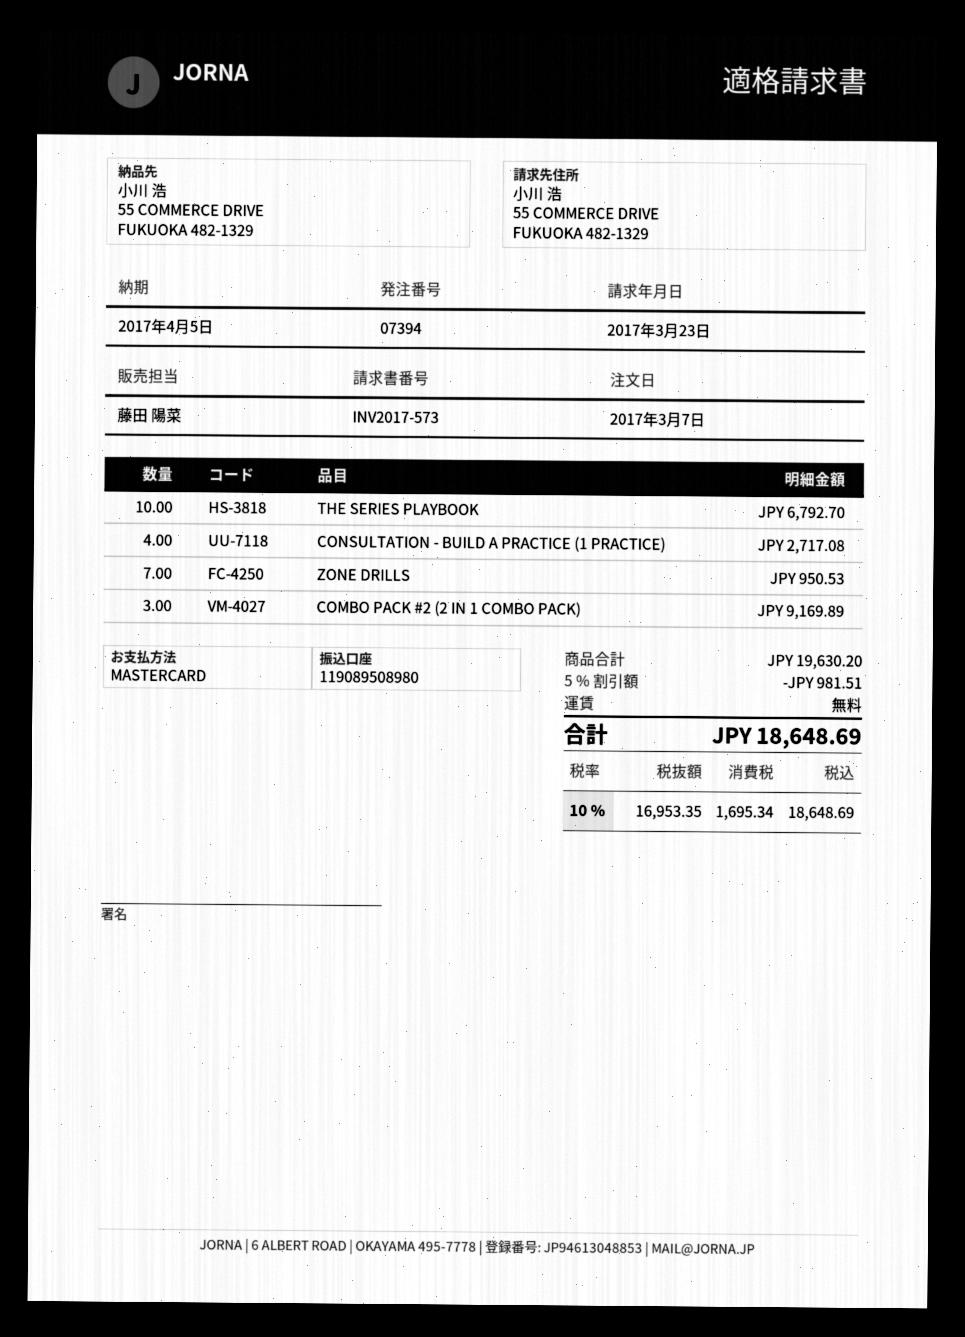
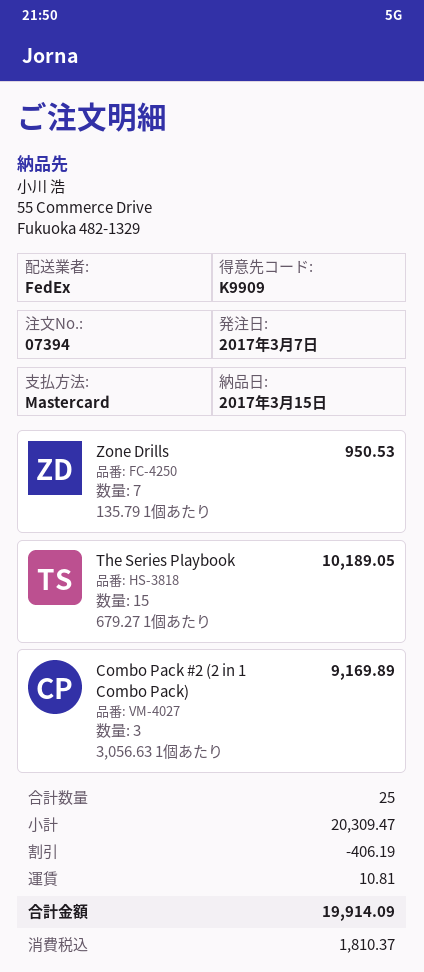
delivery date: 2017-04-05 -> 2017-03-15
THE SERIES PLAYBOOK: 10 for 6792.70 -> 15 for 10189.05
CONSULTATION - BUILD A PRACTICE (1 PRACTICE): 4 for 2717.08 -> none
subtotal: 19630.20 -> 20309.47
discount: 981.51 -> 406.19
shipping: 0.00 -> 10.81
tax: 1695.34 -> 1810.37
total: 18648.69 -> 19914.09

